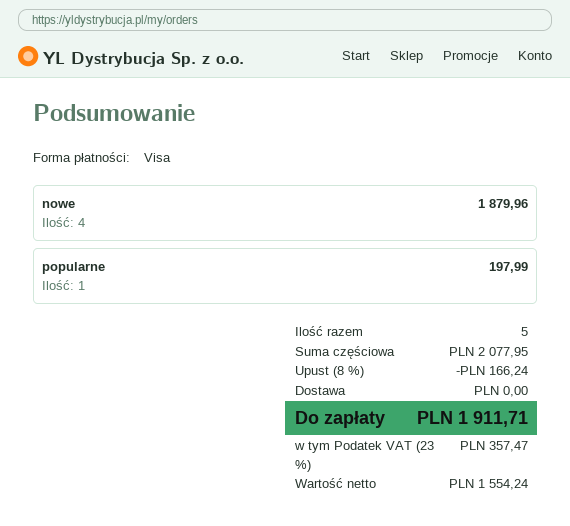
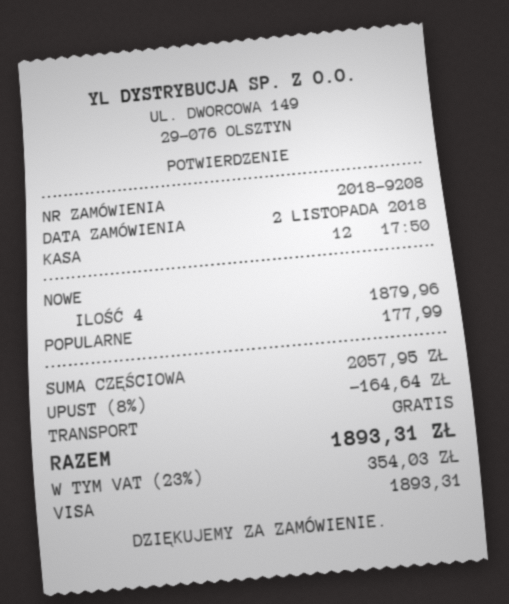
popularne: 1 for 197.99 -> 1 for 177.99
subtotal: 2077.95 -> 2057.95
discount: 8% = 166.24 -> 8% = 164.64
tax: 23% = 357.47 -> 23% = 354.03
total: 1911.71 -> 1893.31

